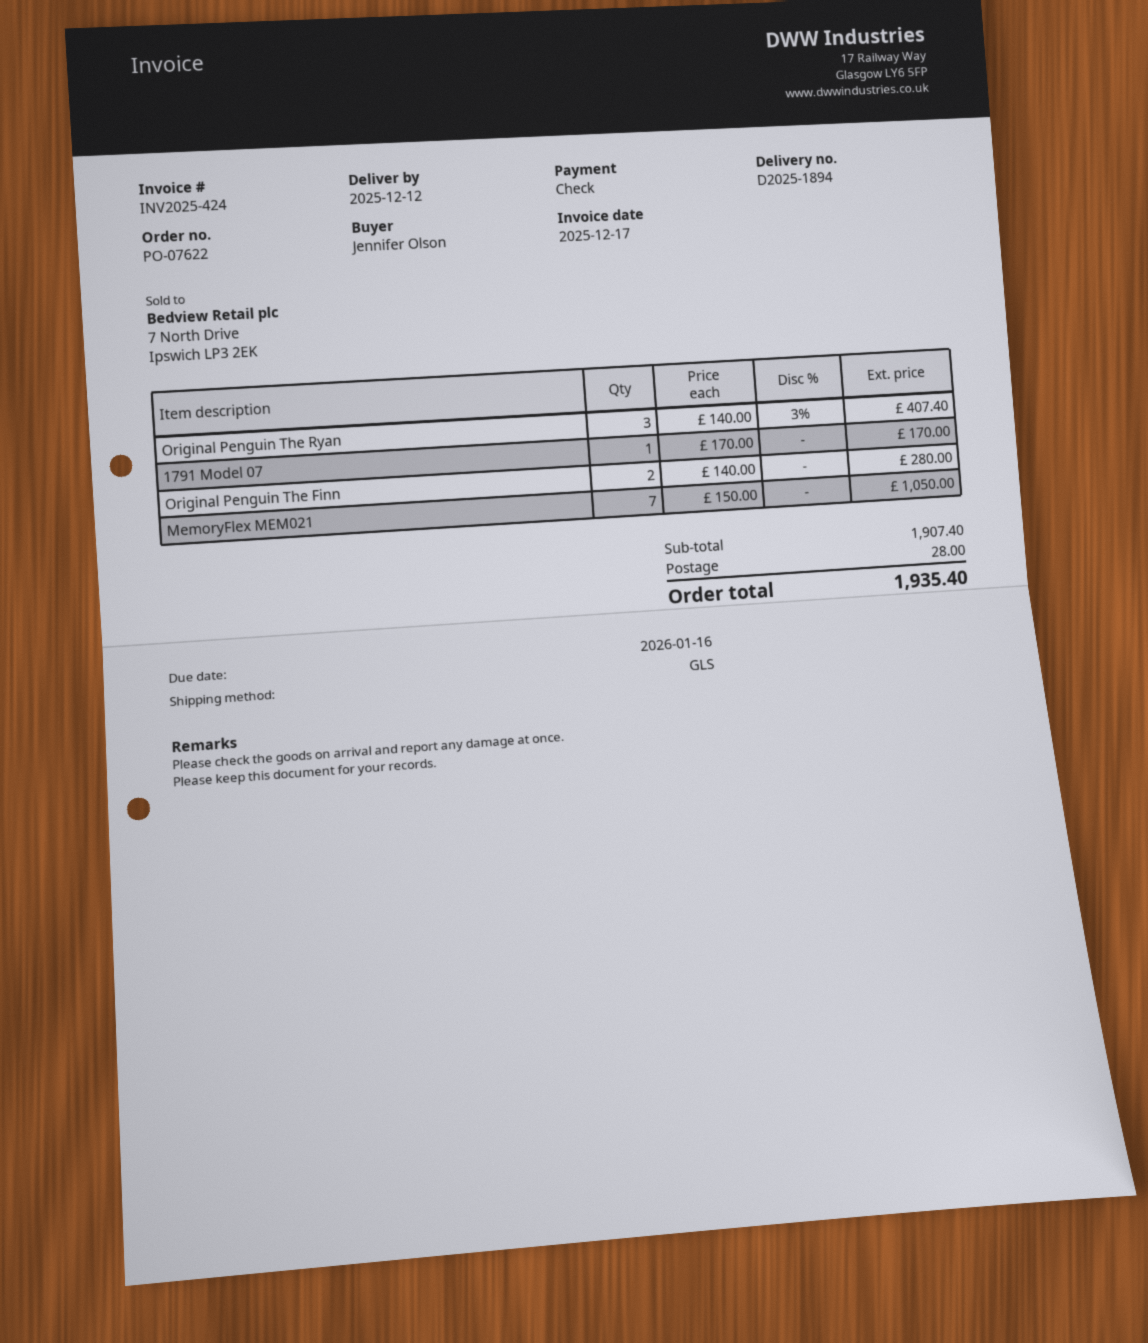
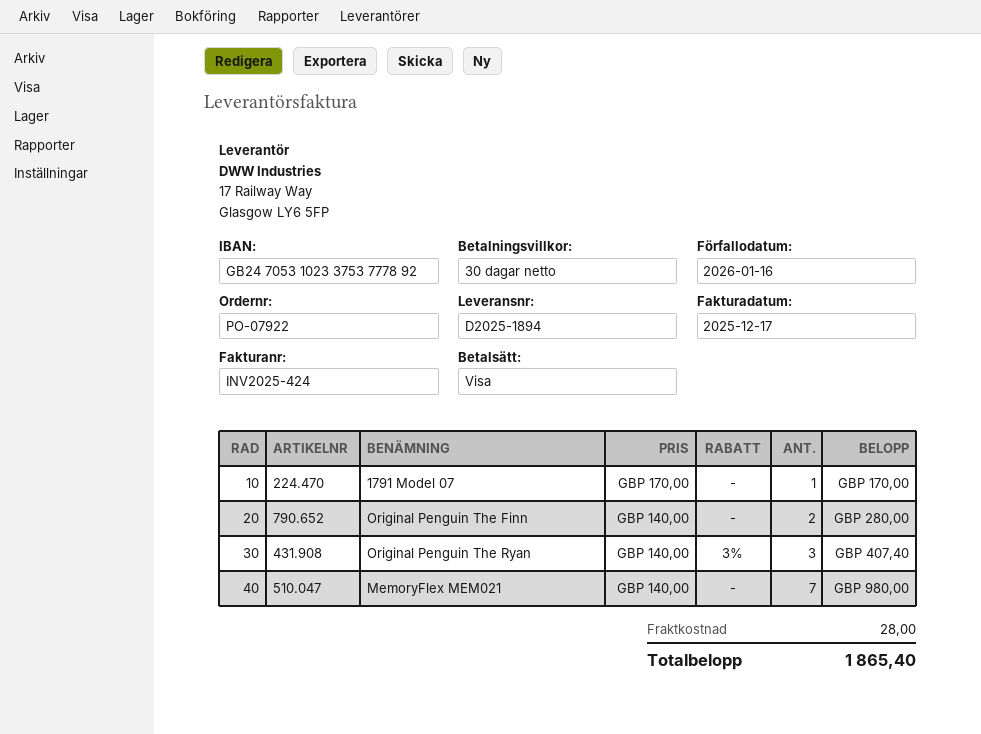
order number: PO-07622 -> PO-07922
payment method: cheque -> Visa
MemoryFlex MEM021: 7 x 150.00 = 1050.00 -> 7 x 140.00 = 980.00
total: 1935.40 -> 1865.40

